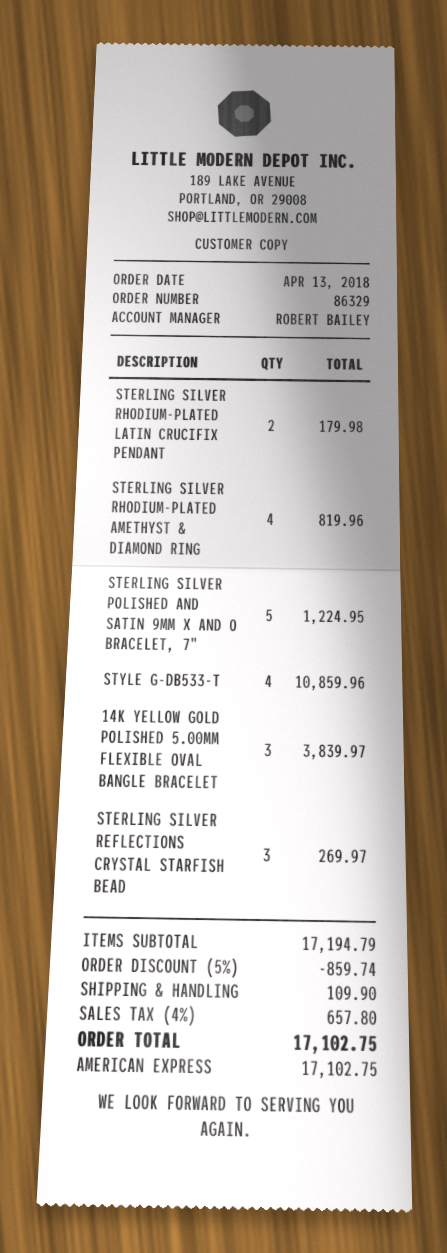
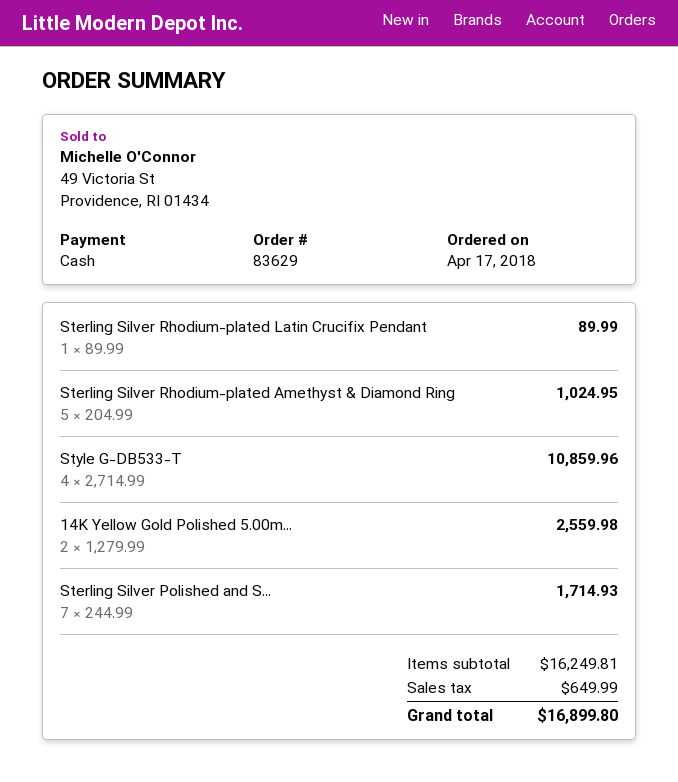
order number: 86329 -> 83629
order date: 2018-04-13 -> 2018-04-17
payment method: American Express -> cash
STERLING SILVER RHODIUM-PLATED LATIN CRUCIFIX PENDANT: 2 for 179.98 -> 1 for 89.99
STERLING SILVER RHODIUM-PLATED AMETHYST & DIAMOND RING: 4 for 819.96 -> 5 for 1024.95
STERLING SILVER POLISHED AND SATIN 9MM X AND O BRACELET, 7": 5 for 1224.95 -> 7 for 1714.93
14K YELLOW GOLD POLISHED 5.00MM FLEXIBLE OVAL BANGLE BRACELET: 3 for 3839.97 -> 2 for 2559.98
STERLING SILVER REFLECTIONS CRYSTAL STARFISH BEAD: 3 for 269.97 -> none
subtotal: 17194.79 -> 16249.81
discount: 5% = 859.74 -> none
shipping: 109.90 -> none
tax: 657.80 -> 649.99
total: 17102.75 -> 16899.80

